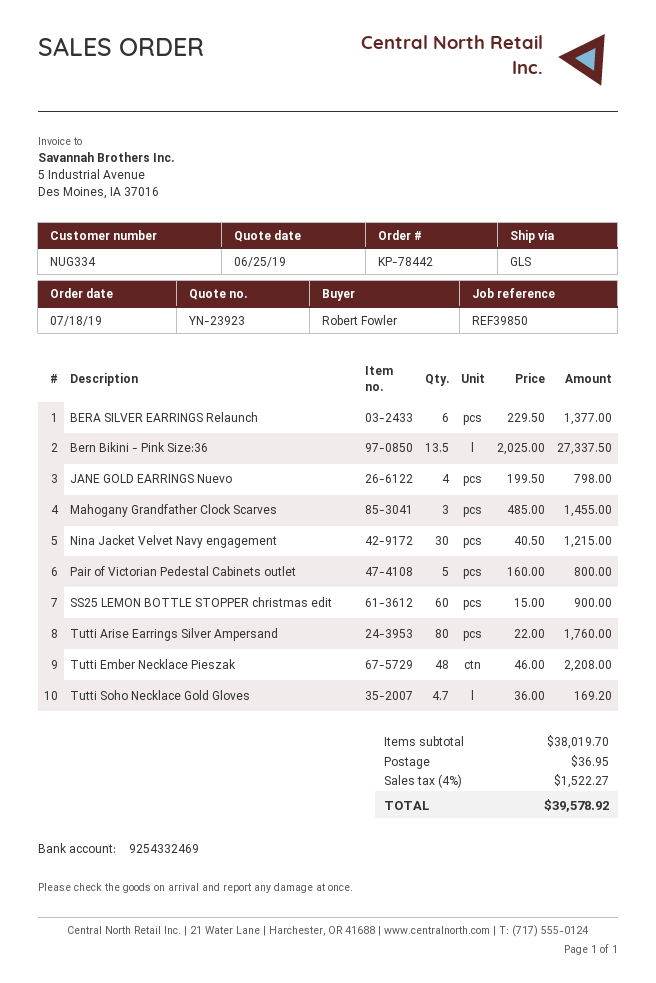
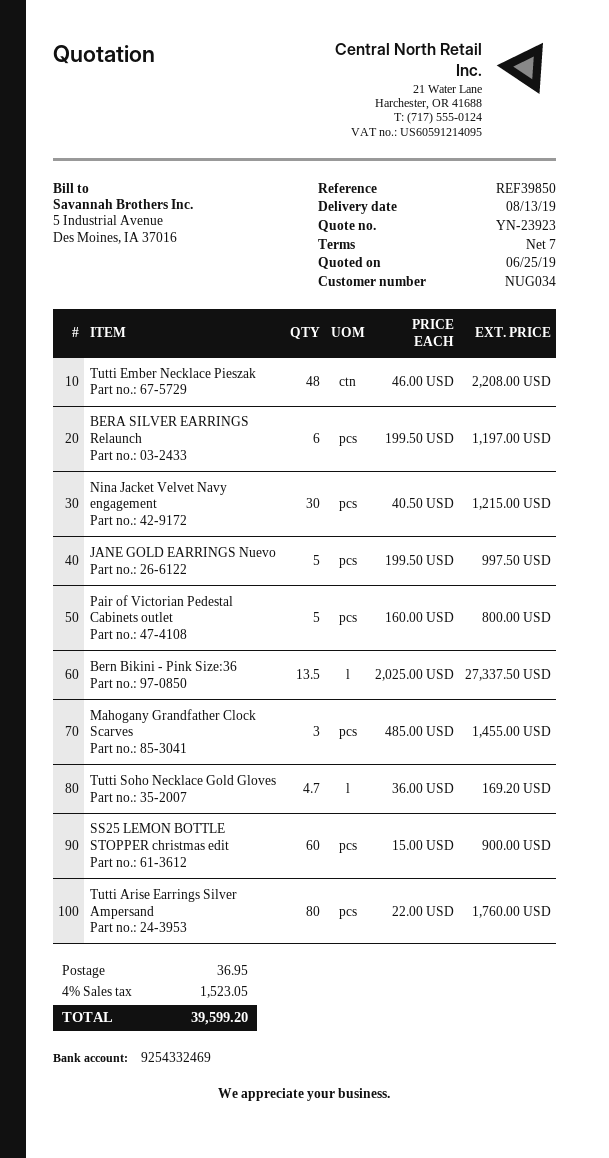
customer number: NUG334 -> NUG034
BERA SILVER EARRINGS Relaunch: 6 x 229.50 = 1377.00 -> 6 x 199.50 = 1197.00
JANE GOLD EARRINGS Nuevo: 4 x 199.50 = 798.00 -> 5 x 199.50 = 997.50
tax: 4% = 1522.27 -> 4% = 1523.05
total: 39578.92 -> 39599.20

